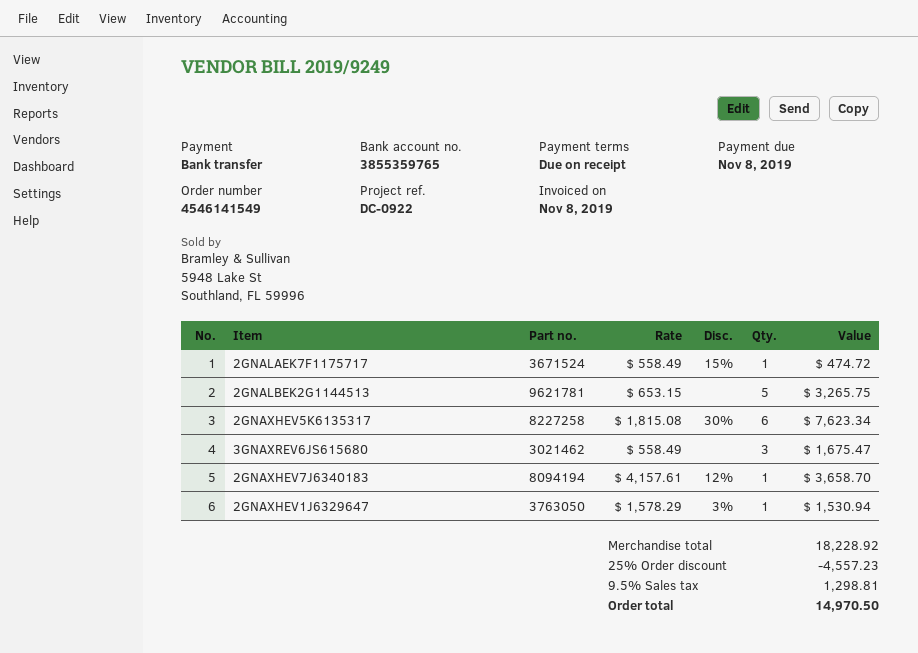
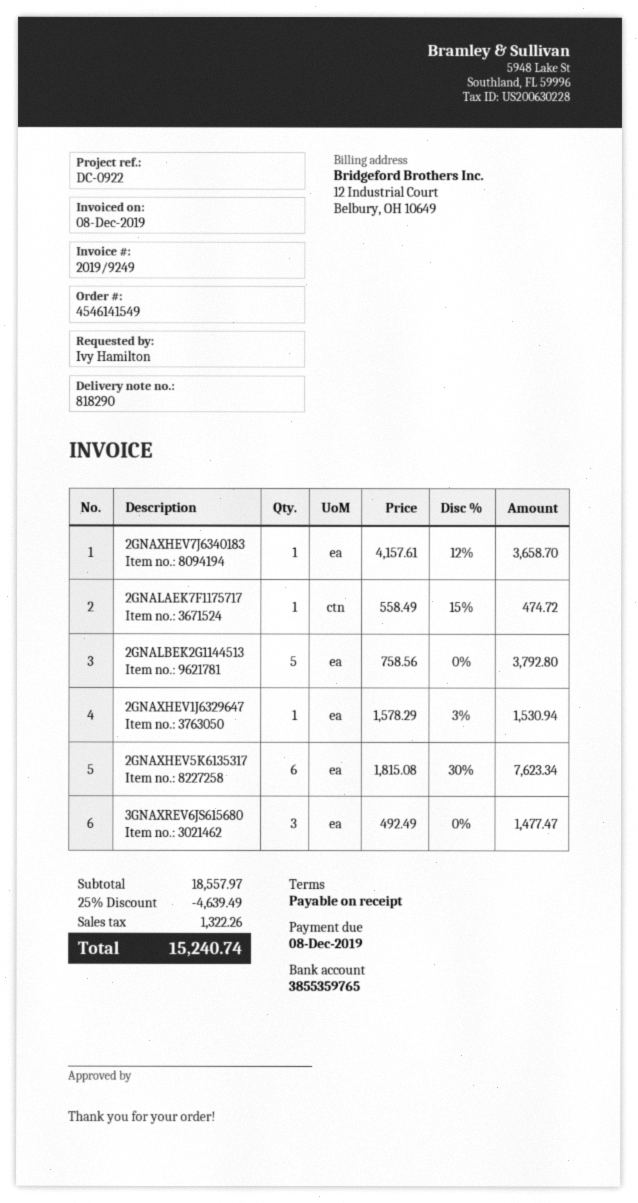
invoice date: 2019-11-08 -> 2019-12-08
due date: 2019-11-08 -> 2019-12-08
2GNALBEK2G1144513: 5 x 653.15 = 3265.75 -> 5 x 758.56 = 3792.80
3GNAXREV6JS615680: 3 x 558.49 = 1675.47 -> 3 x 492.49 = 1477.47
subtotal: 18228.92 -> 18557.97
discount: 25% = 4557.23 -> 25% = 4639.49
tax: 1298.81 -> 1322.26
total: 14970.50 -> 15240.74

